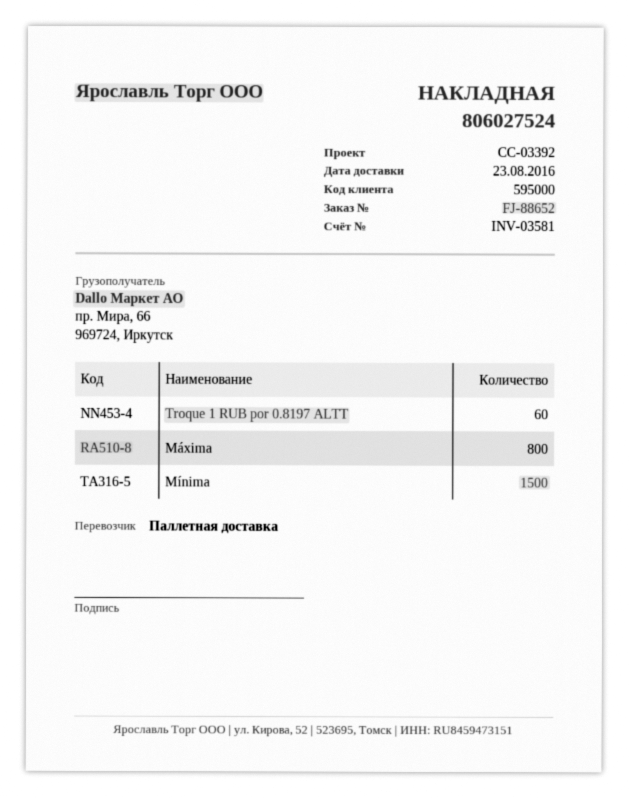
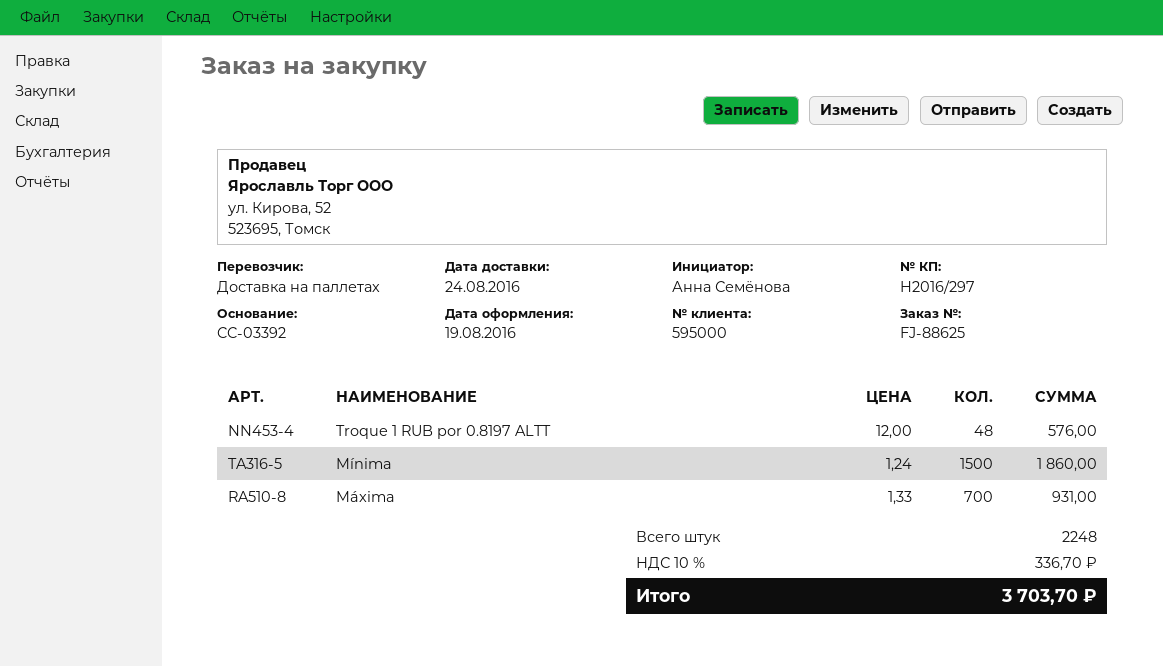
order number: FJ-88652 -> FJ-88625
delivery date: 2016-08-23 -> 2016-08-24
Troque 1 RUB por 0.8197 ALTT: 60 -> 48
Máxima: 800 -> 700

